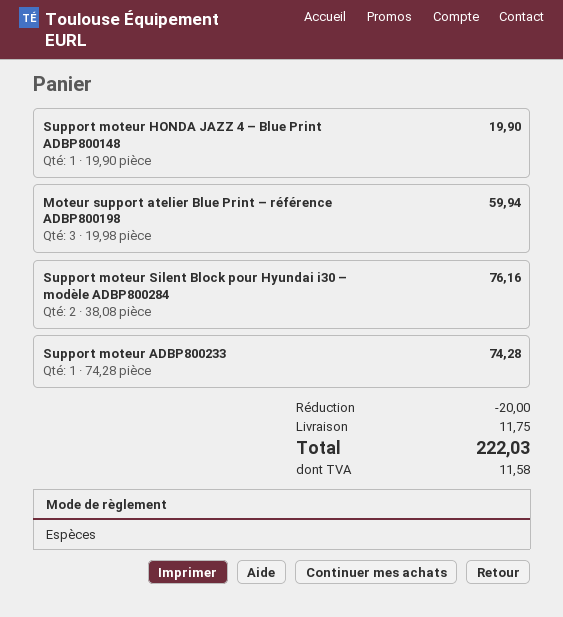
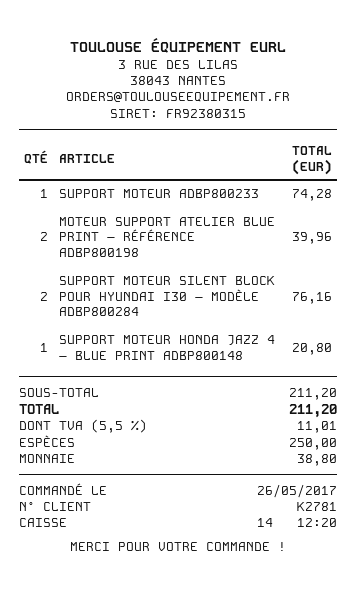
Support moteur HONDA JAZZ 4 – Blue Print ADBP800148: 1 for 19.90 -> 1 for 20.80
Moteur support atelier Blue Print – référence ADBP800198: 3 for 59.94 -> 2 for 39.96
discount: 20.00 -> none
shipping: 11.75 -> none
tax: 11.58 -> 11.01
total: 222.03 -> 211.20

